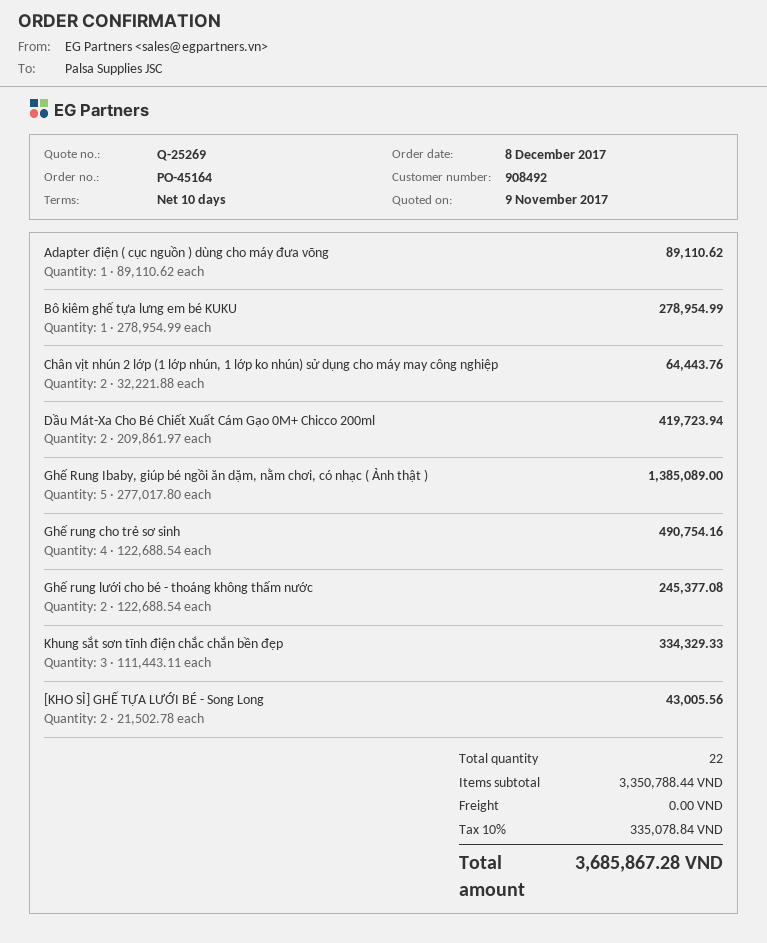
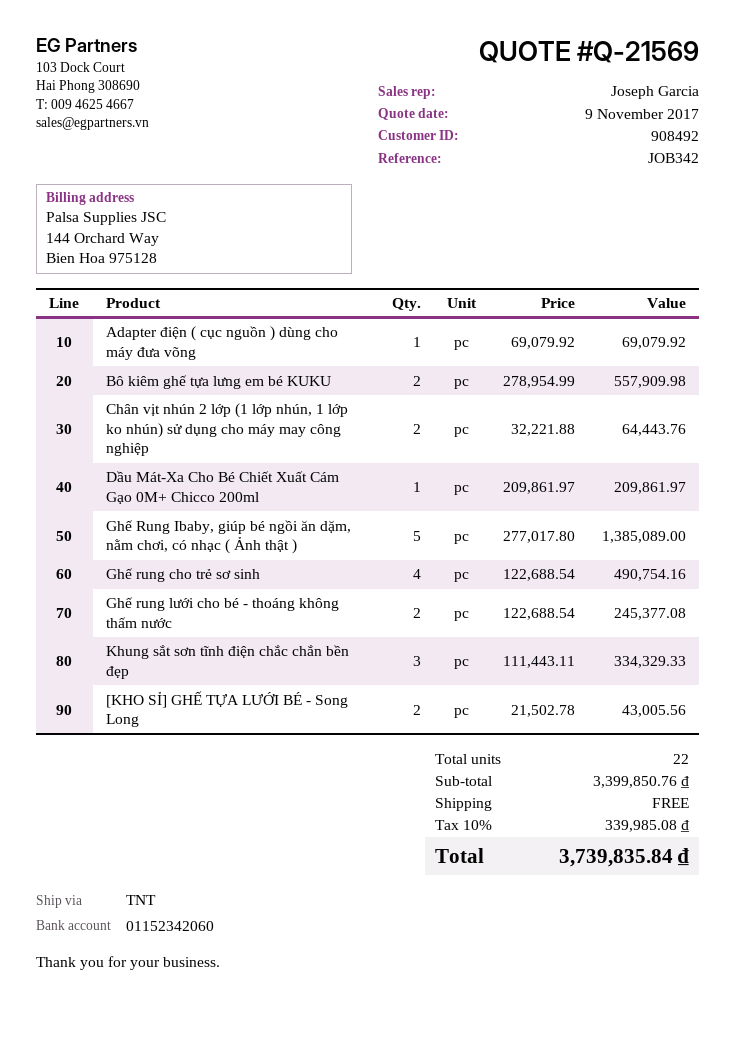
quote number: Q-25269 -> Q-21569
Adapter điện ( cục nguồn ) dùng cho máy đưa võng: 1 x 89110.62 = 89110.62 -> 1 x 69079.92 = 69079.92
Bô kiêm ghế tựa lưng em bé KUKU: 1 x 278954.99 = 278954.99 -> 2 x 278954.99 = 557909.98
Dầu Mát-Xa Cho Bé Chiết Xuất Cám Gạo 0M+ Chicco 200ml: 2 x 209861.97 = 419723.94 -> 1 x 209861.97 = 209861.97
subtotal: 3350788.44 -> 3399850.76
tax: 10% = 335078.84 -> 10% = 339985.08
total: 3685867.28 -> 3739835.84

